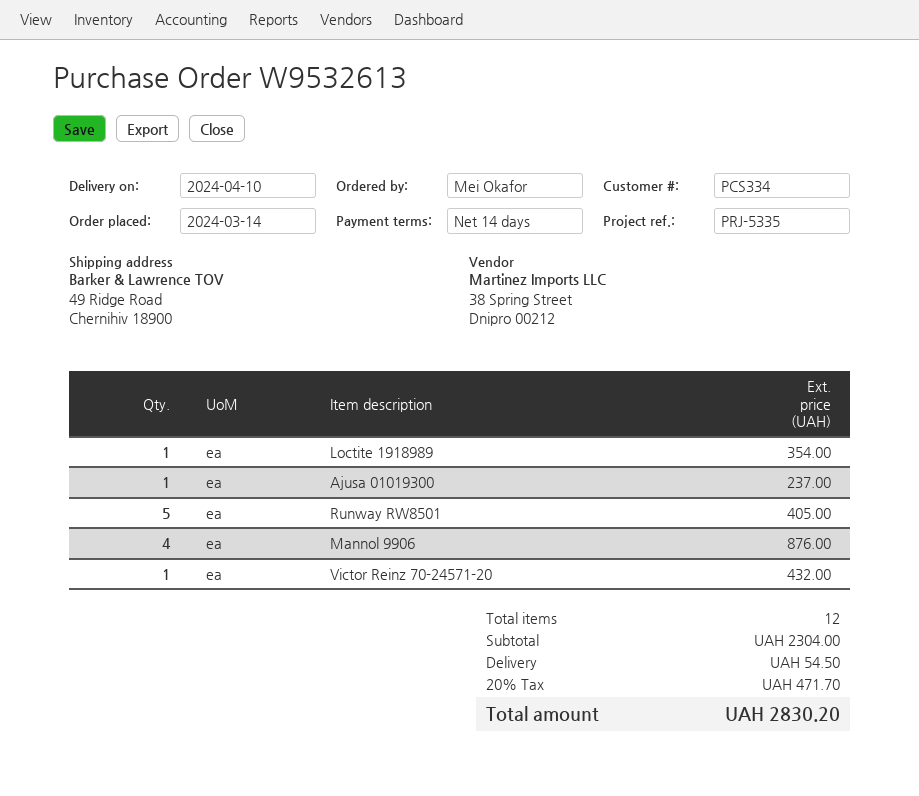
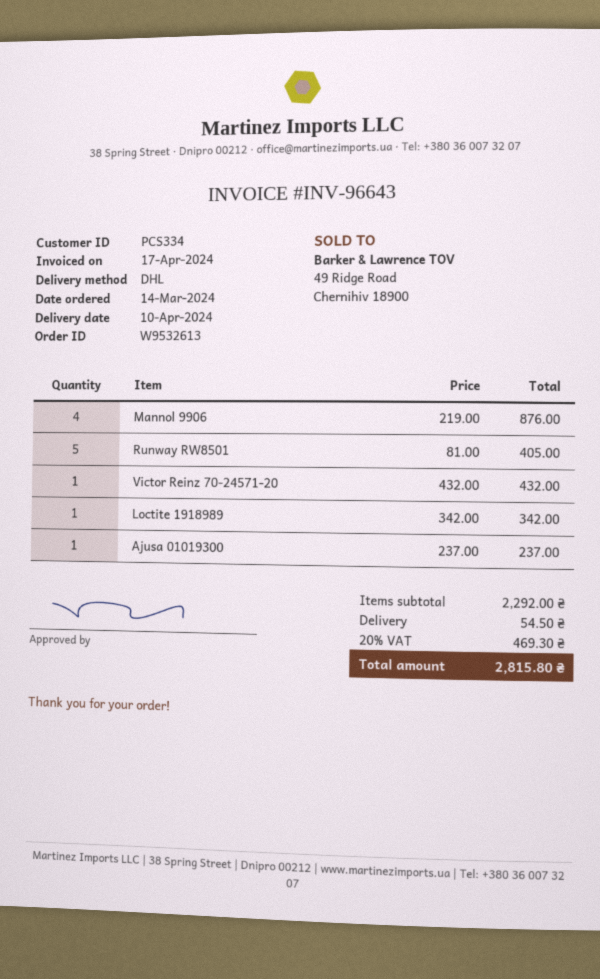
Loctite 1918989: 1 for 354.00 -> 1 for 342.00
subtotal: 2304.00 -> 2292.00
tax: 20% = 471.70 -> 20% = 469.30
total: 2830.20 -> 2815.80

